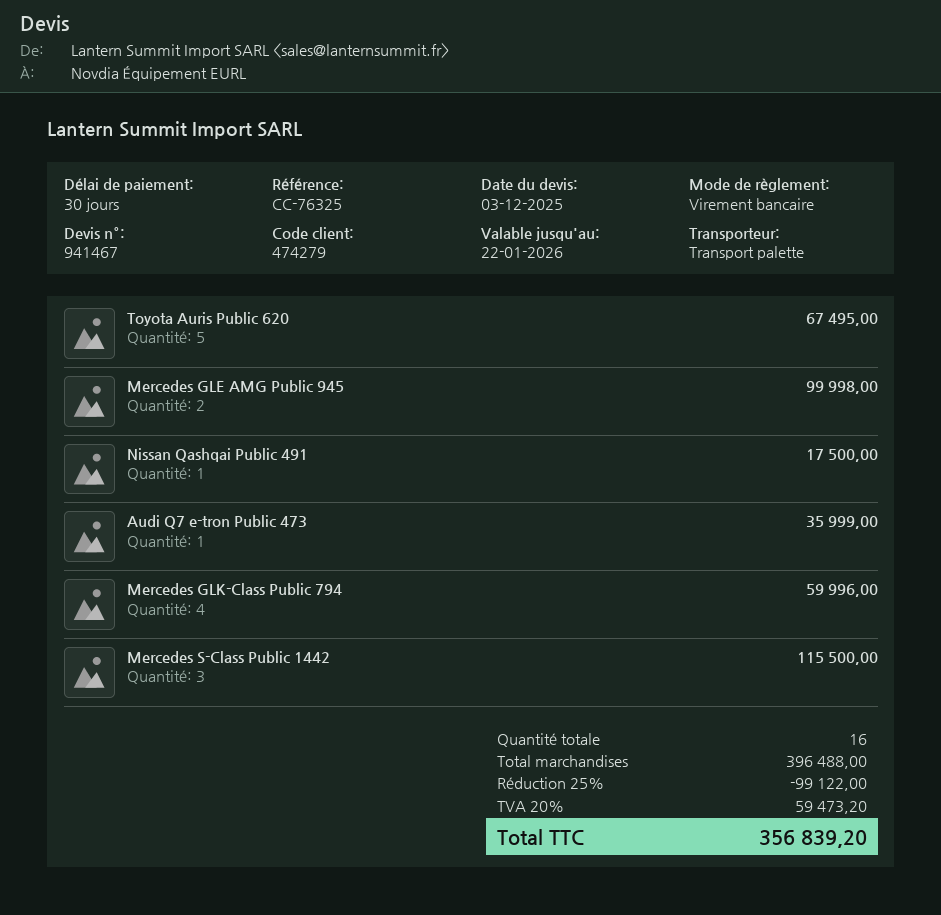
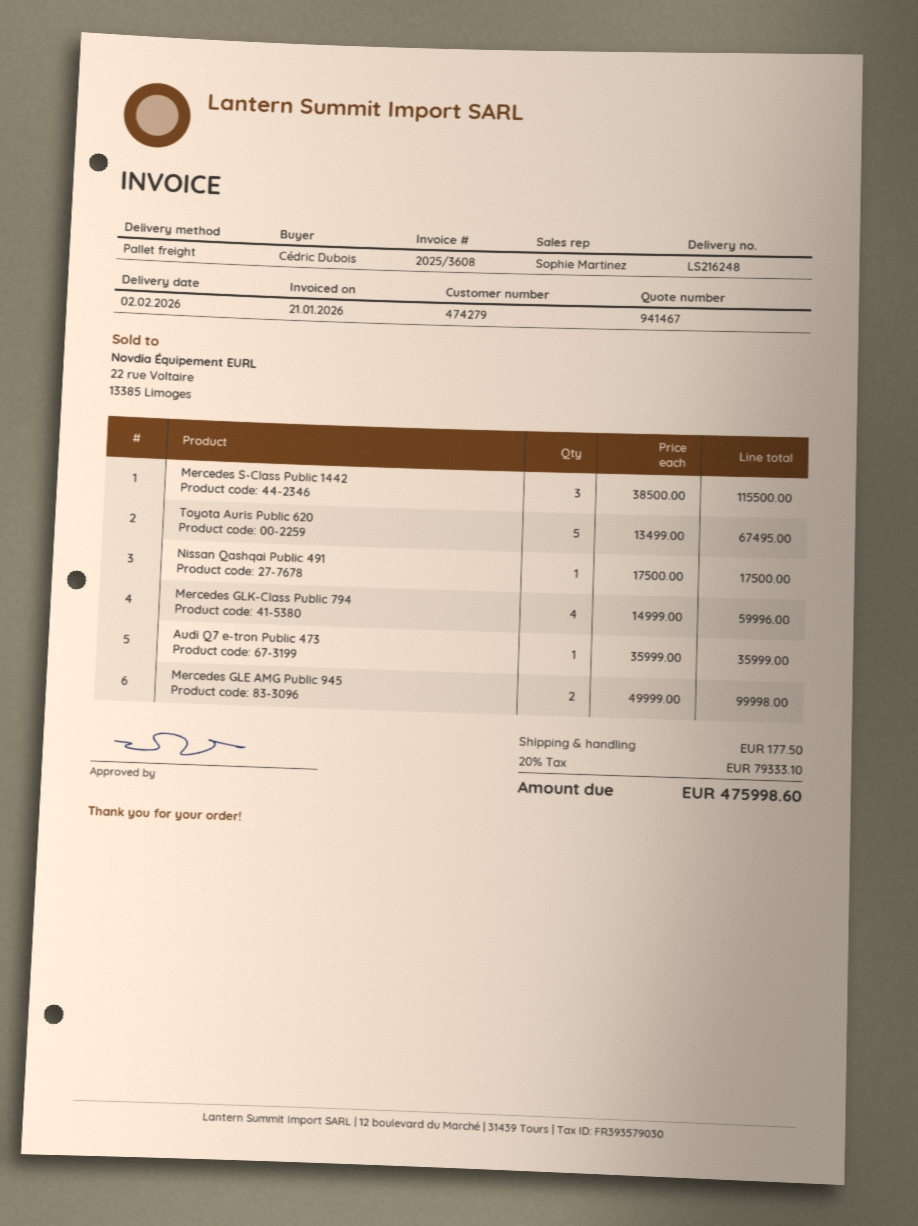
discount: 25% = 99122.00 -> none
shipping: none -> 177.50
tax: 20% = 59473.20 -> 20% = 79333.10
total: 356839.20 -> 475998.60

